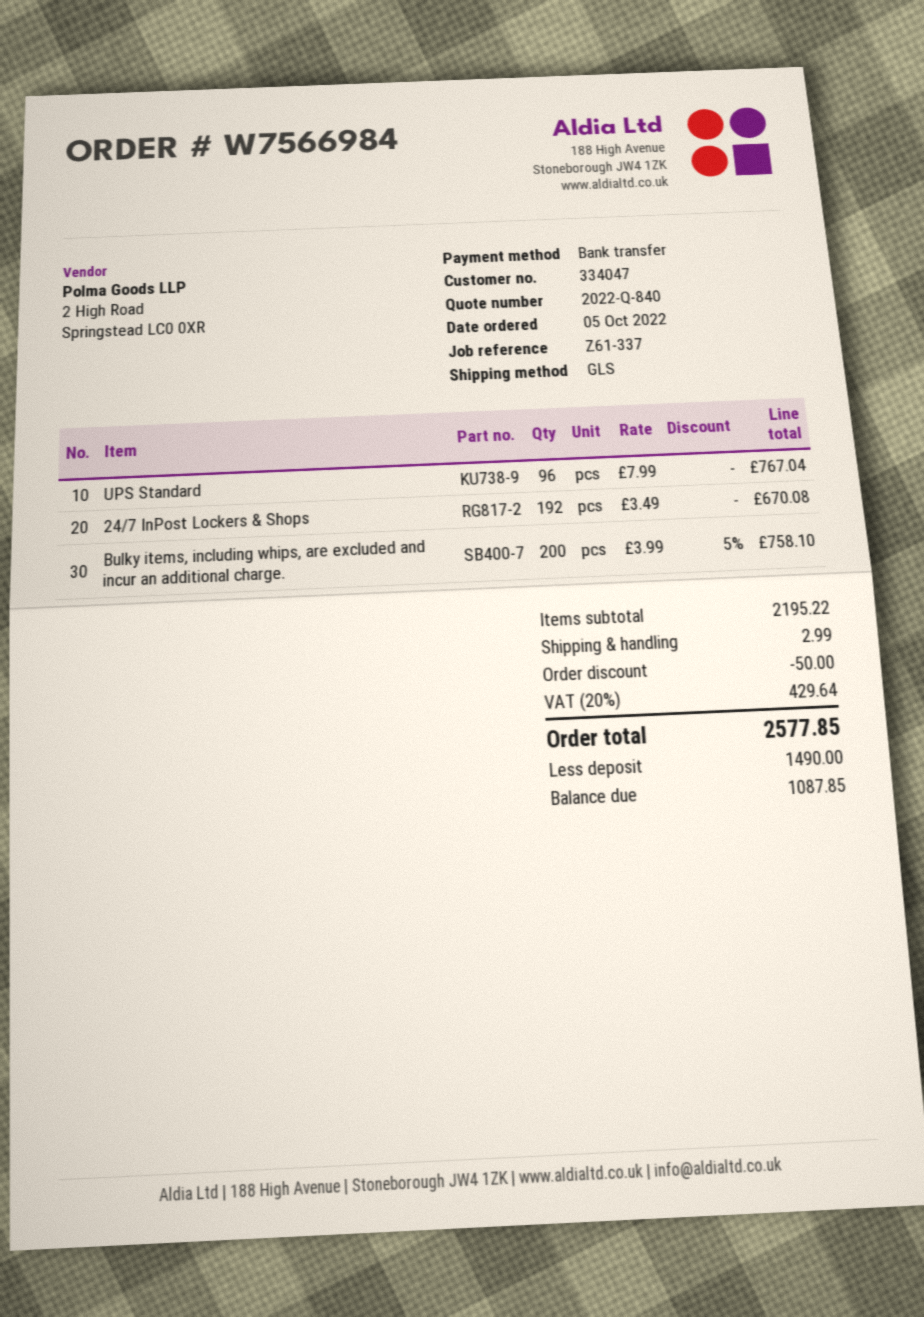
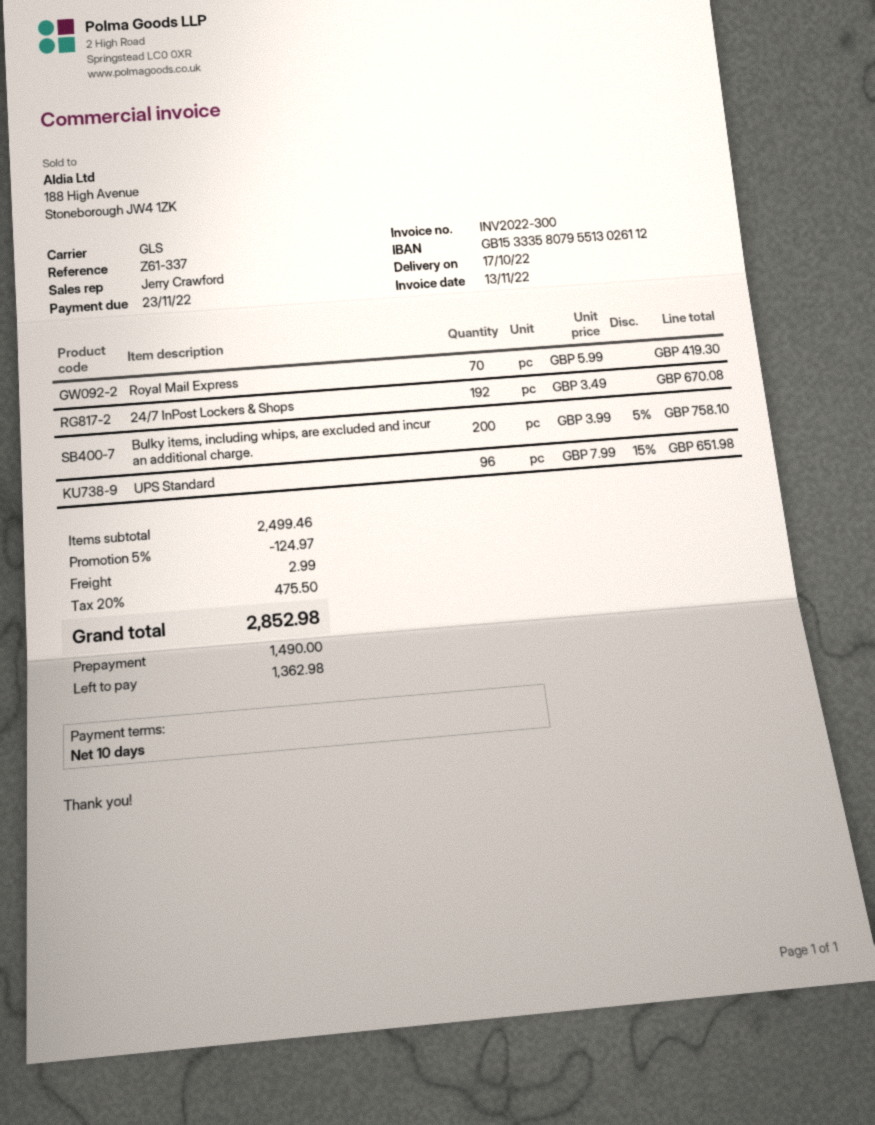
UPS Standard: 96 x 7.99 = 767.04 -> 96 x 7.99 - 15% = 651.98
Royal Mail Express: none -> 70 x 5.99 = 419.30
subtotal: 2195.22 -> 2499.46
discount: 50.00 -> 124.97
tax: 20% = 429.64 -> 20% = 475.50
total: 2577.85 -> 2852.98
balance: 1087.85 -> 1362.98

